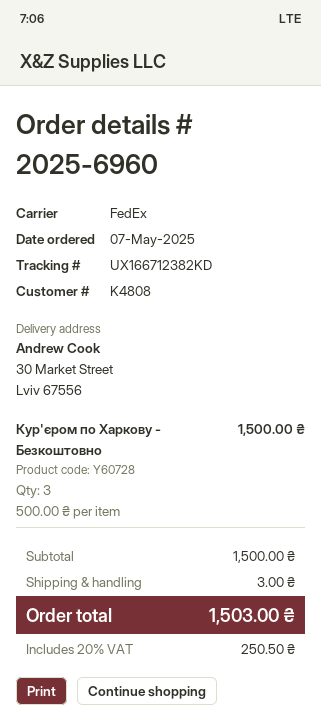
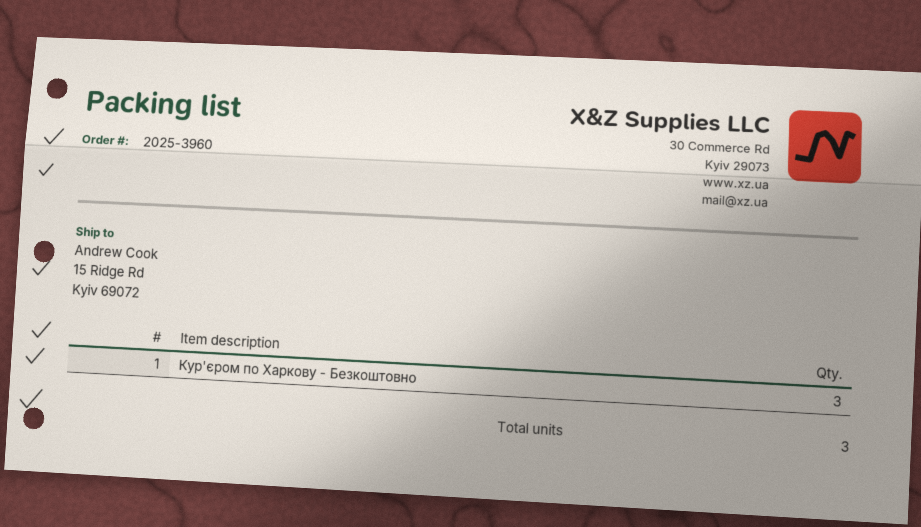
order number: 2025-6960 -> 2025-3960
ship to: 30 Market Street, Lviv 67556 -> 15 Ridge Rd, Kyiv 69072

